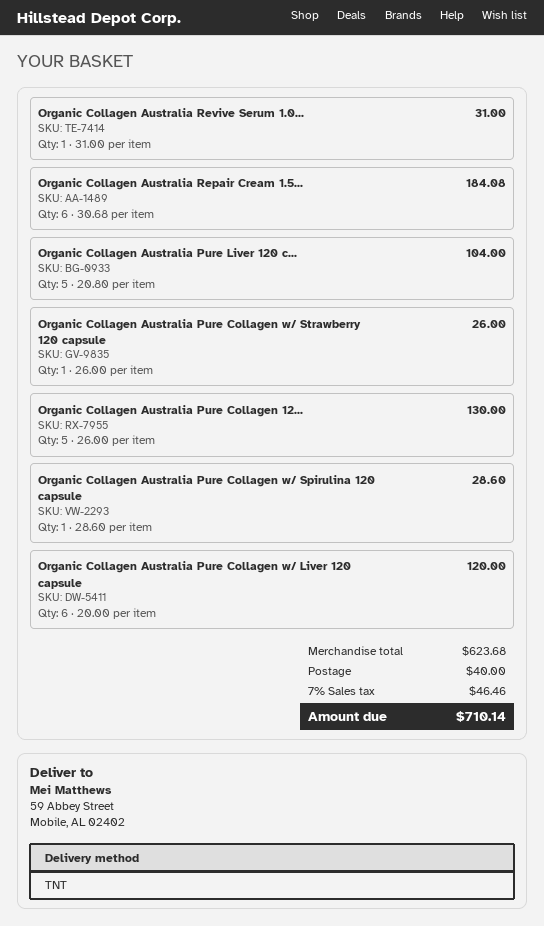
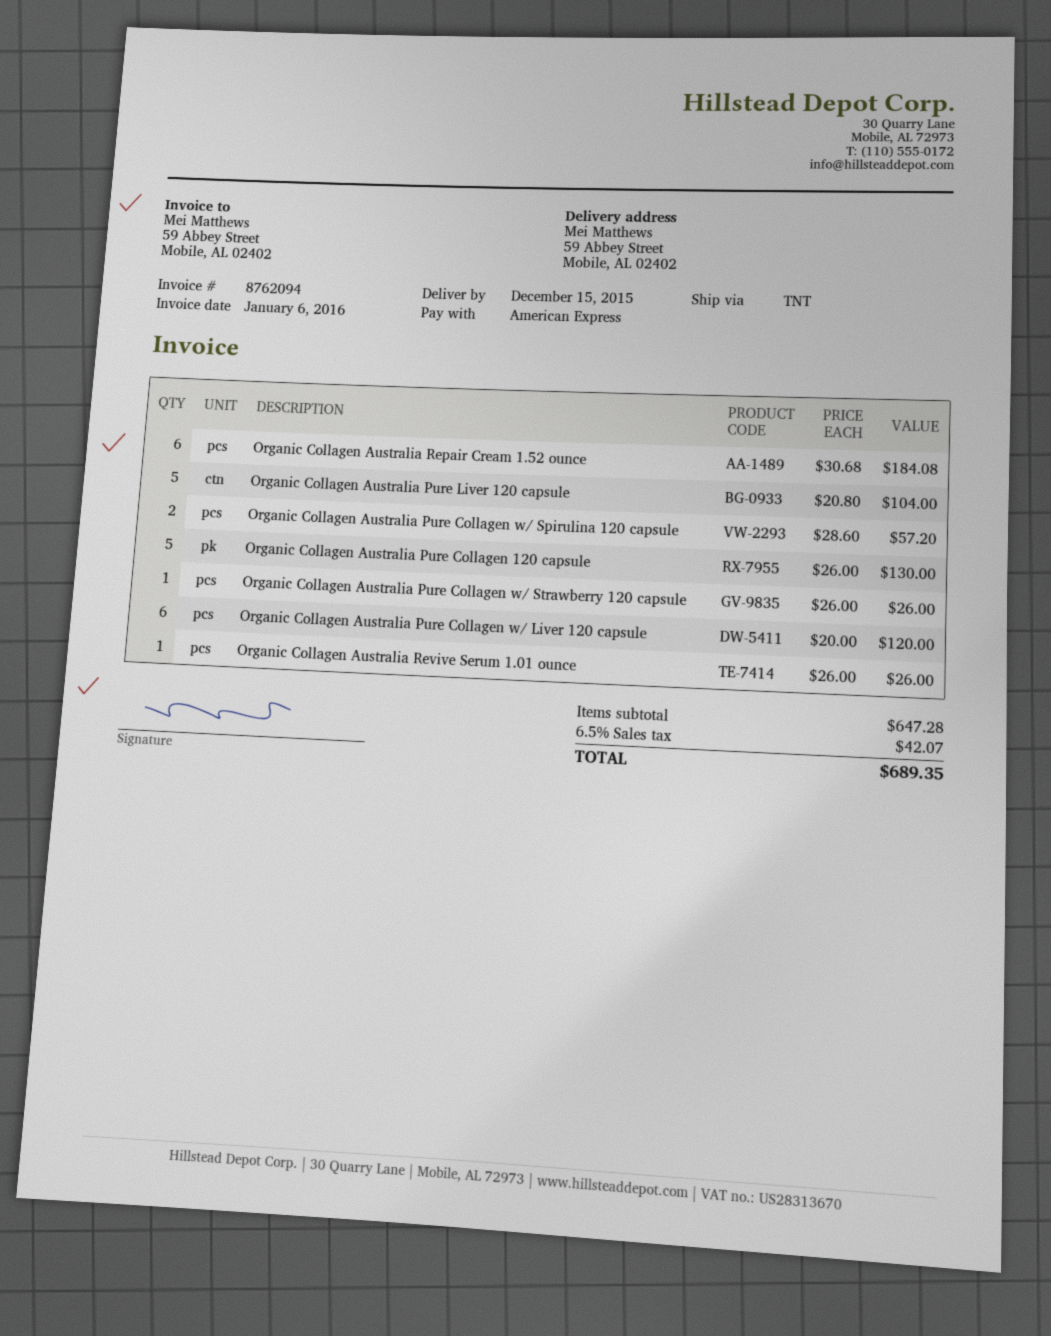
Organic Collagen Australia Revive Serum 1.0...: 1 x 31.00 = 31.00 -> 1 x 26.00 = 26.00
Organic Collagen Australia Pure Collagen w/ Spirulina 120 capsule: 1 x 28.60 = 28.60 -> 2 x 28.60 = 57.20
subtotal: 623.68 -> 647.28
shipping: 40.00 -> none
tax: 7% = 46.46 -> 6.5% = 42.07
total: 710.14 -> 689.35

